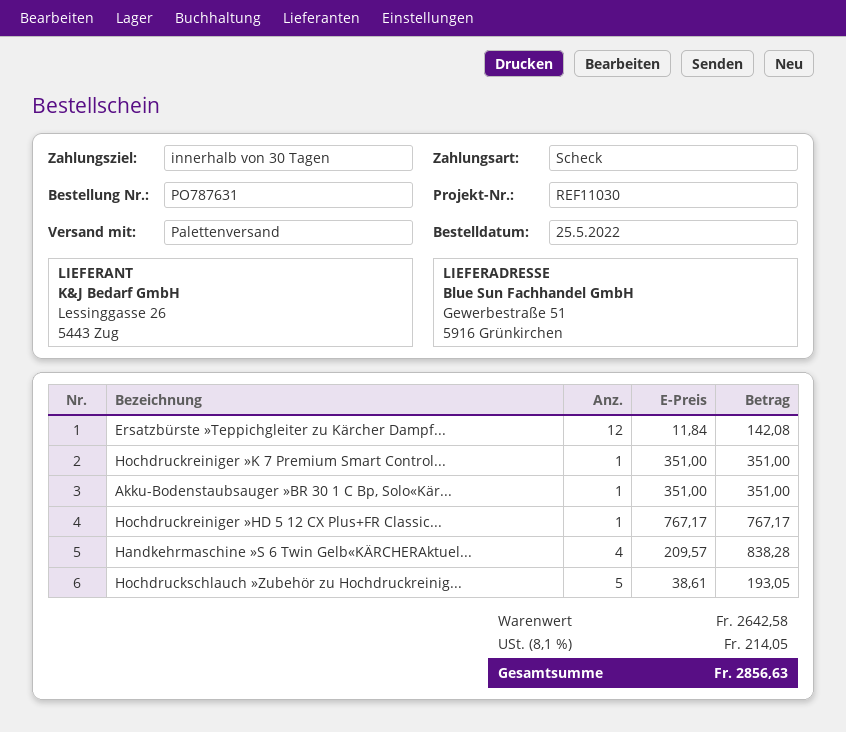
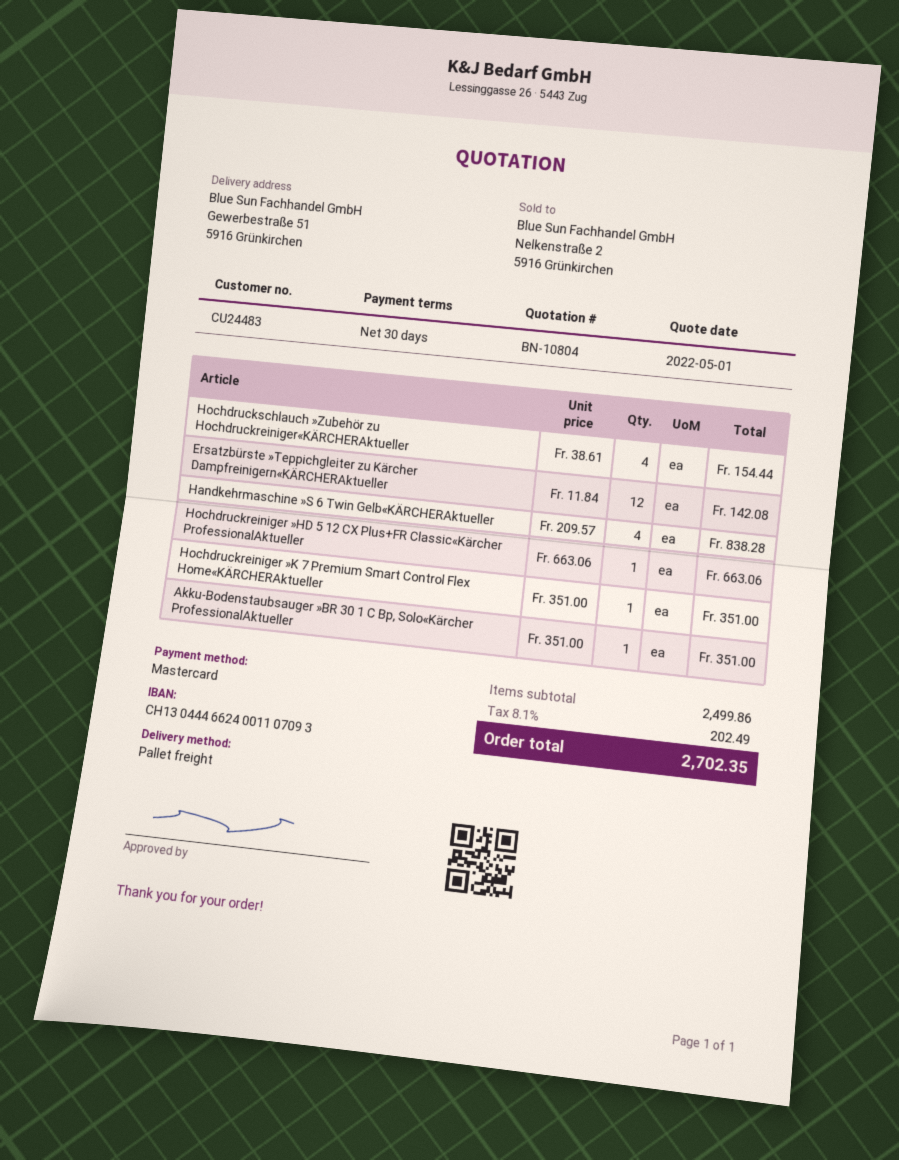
payment method: cheque -> Mastercard
Hochdruckreiniger »HD 5 12 CX Plus+FR Classic...: 1 x 767.17 = 767.17 -> 1 x 663.06 = 663.06
Hochdruckschlauch »Zubehör zu Hochdruckreinig...: 5 x 38.61 = 193.05 -> 4 x 38.61 = 154.44
subtotal: 2642.58 -> 2499.86
tax: 8.1% = 214.05 -> 8.1% = 202.49
total: 2856.63 -> 2702.35

